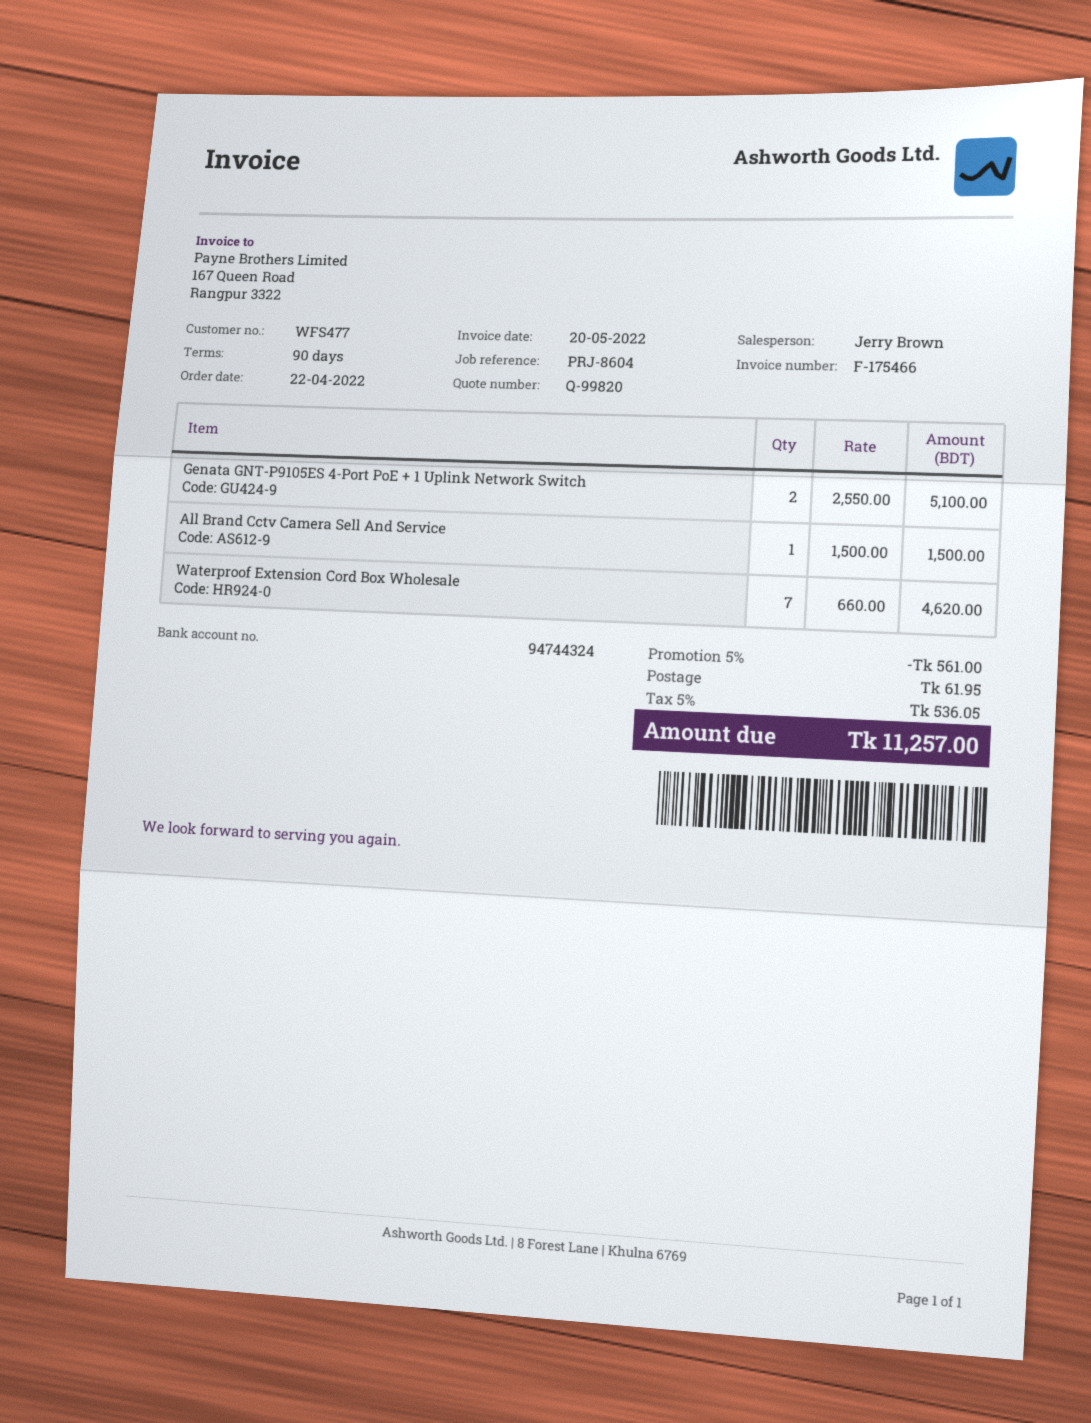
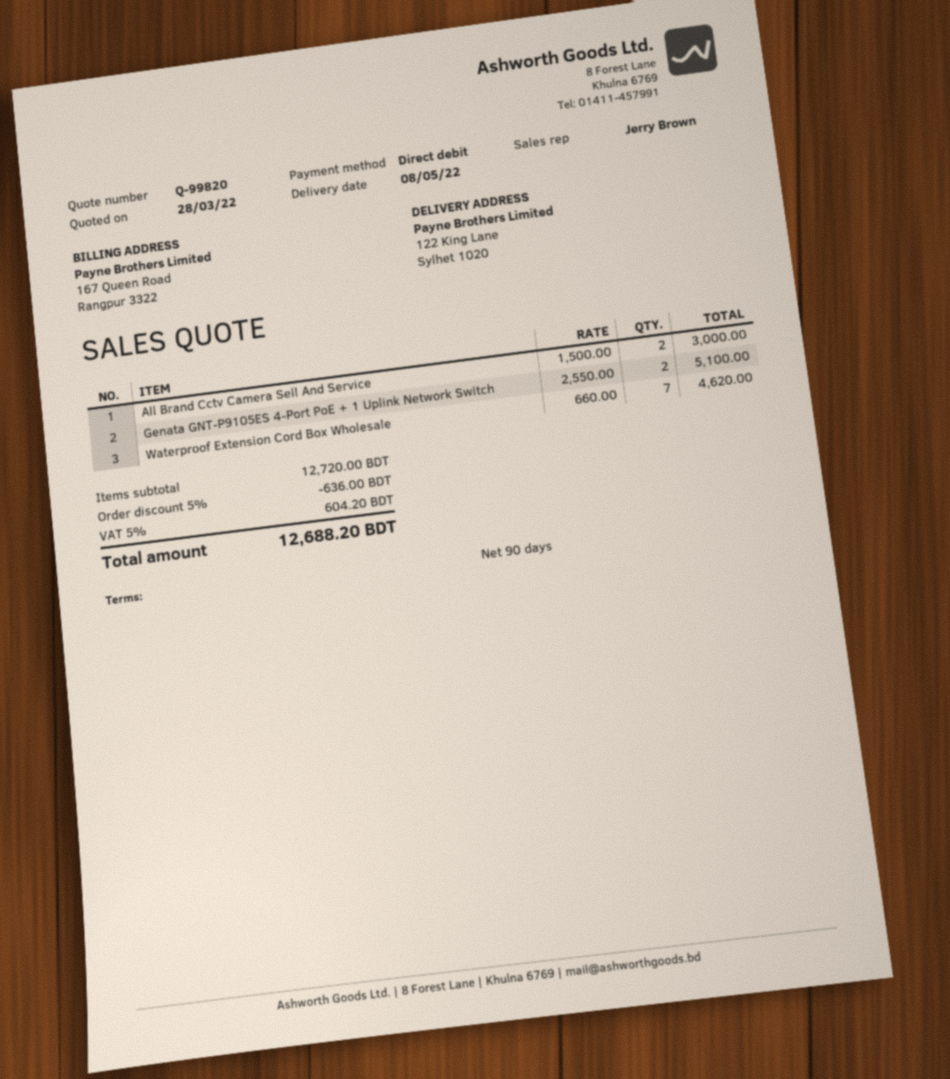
All Brand Cctv Camera Sell And Service: 1 x 1500.00 = 1500.00 -> 2 x 1500.00 = 3000.00
discount: 5% = 561.00 -> 5% = 636.00
shipping: 61.95 -> none
tax: 5% = 536.05 -> 5% = 604.20
total: 11257.00 -> 12688.20

